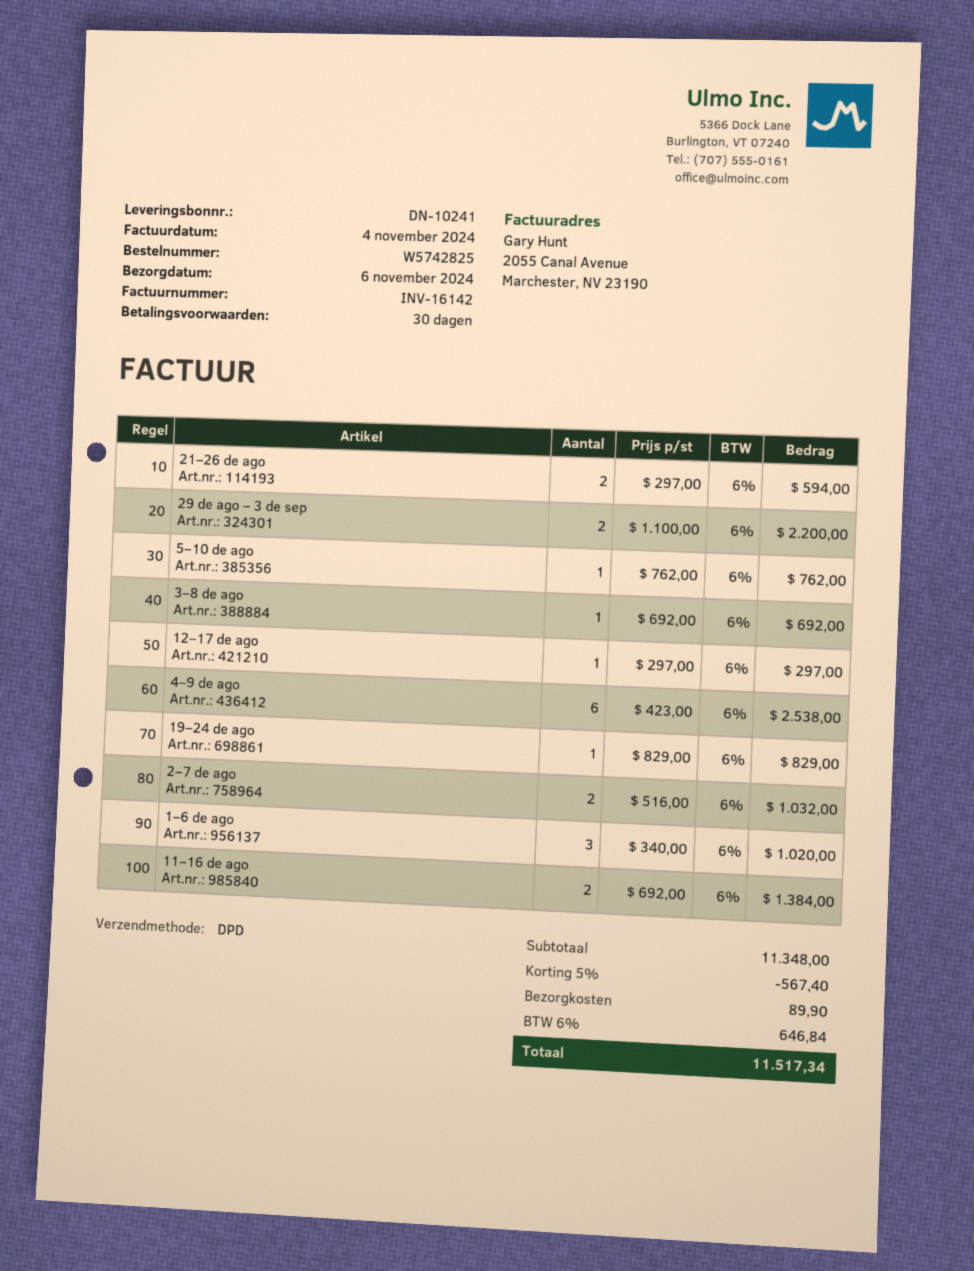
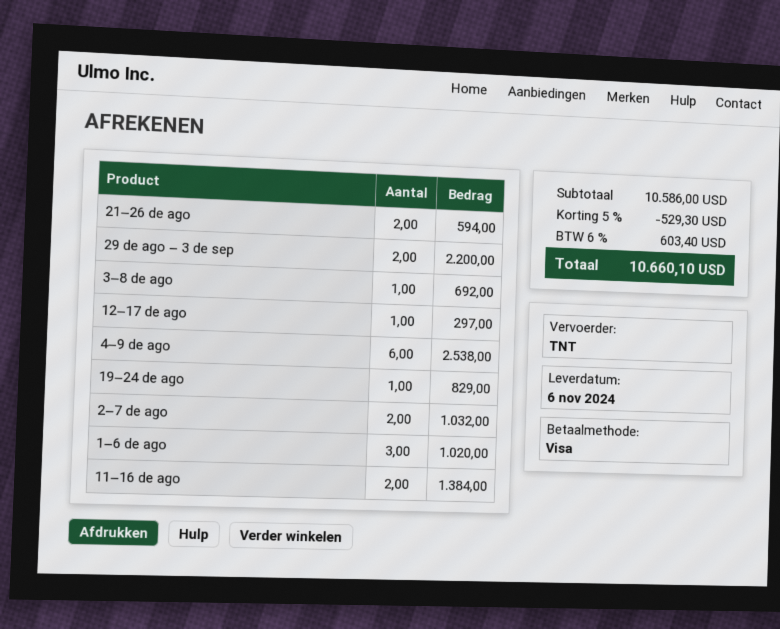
shipping method: DPD -> TNT
5–10 de ago: 1 for 762.00 -> none
subtotal: 11348.00 -> 10586.00
discount: 5% = 567.40 -> 5% = 529.30
shipping: 89.90 -> none
tax: 6% = 646.84 -> 6% = 603.40
total: 11517.34 -> 10660.10

